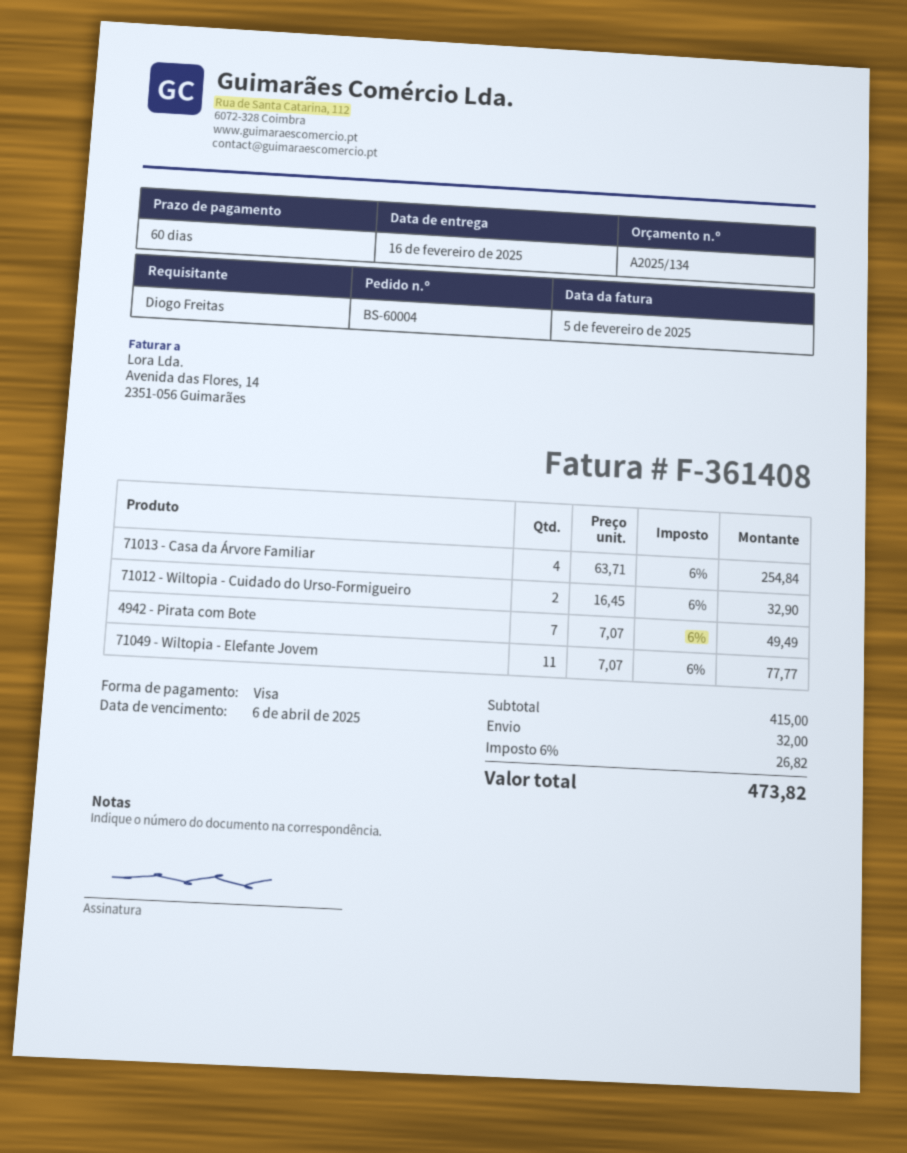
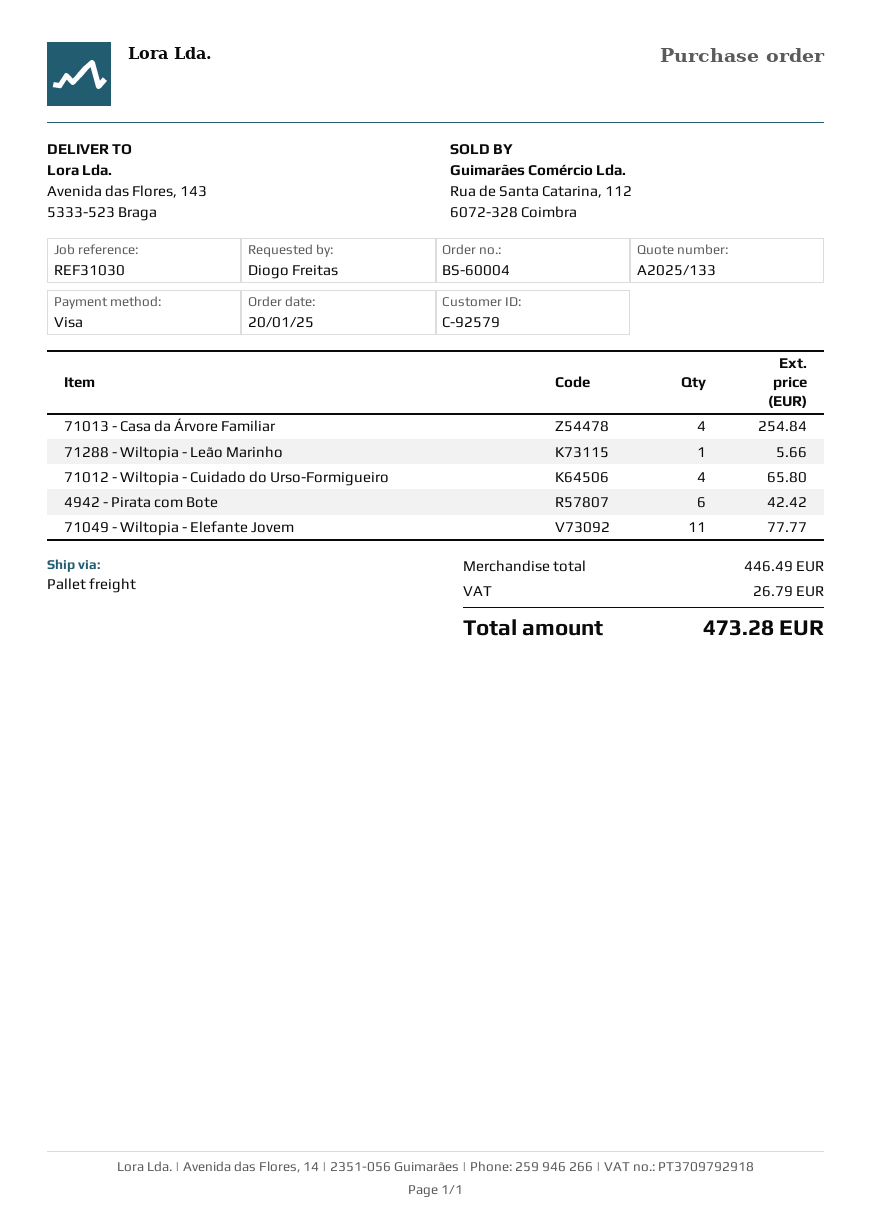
quote number: A2025/134 -> A2025/133
71012 - Wiltopia - Cuidado do Urso-Formigueiro: 2 for 32.90 -> 4 for 65.80
4942 - Pirata com Bote: 7 for 49.49 -> 6 for 42.42
71288 - Wiltopia - Leão Marinho: none -> 1 for 5.66
subtotal: 415.00 -> 446.49
shipping: 32.00 -> none
tax: 26.82 -> 26.79
total: 473.82 -> 473.28

